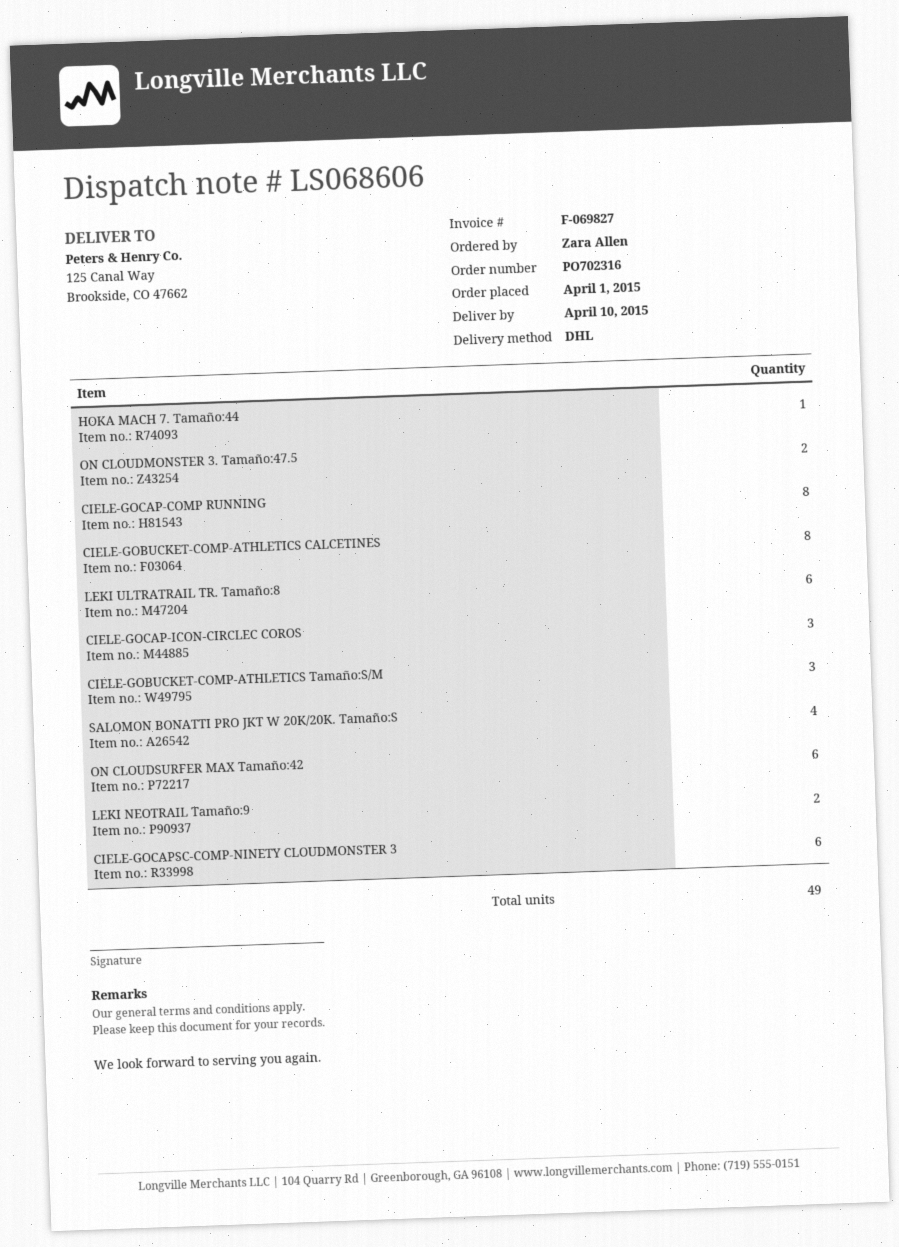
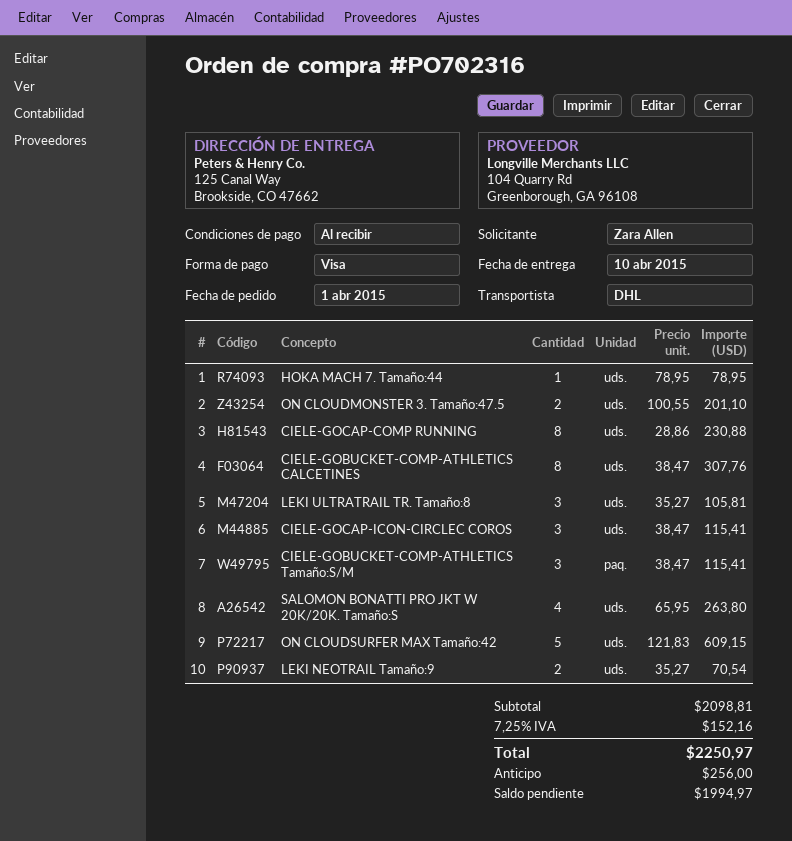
LEKI ULTRATRAIL TR. Tamaño:8: 6 -> 3
ON CLOUDSURFER MAX Tamaño:42: 6 -> 5
CIELE-GOCAPSC-COMP-NINETY CLOUDMONSTER 3: 6 -> none

